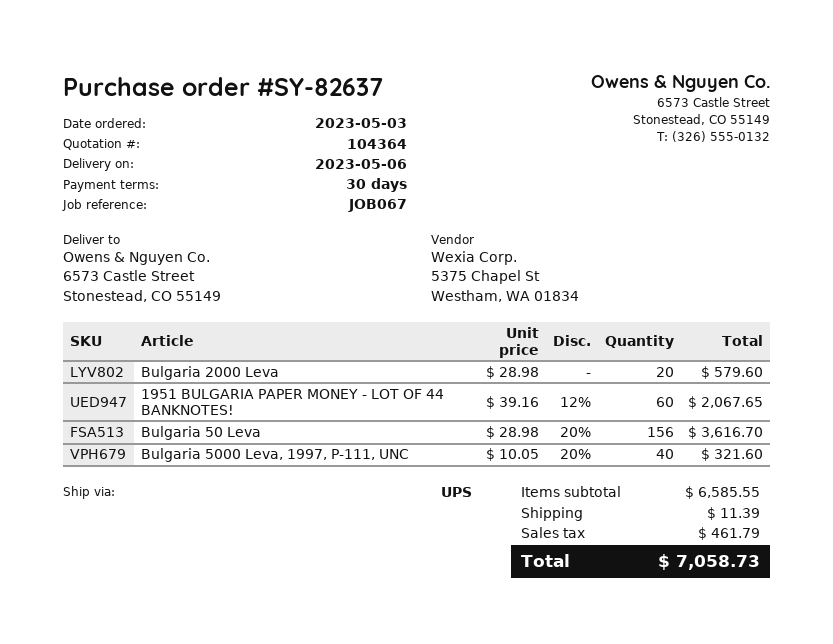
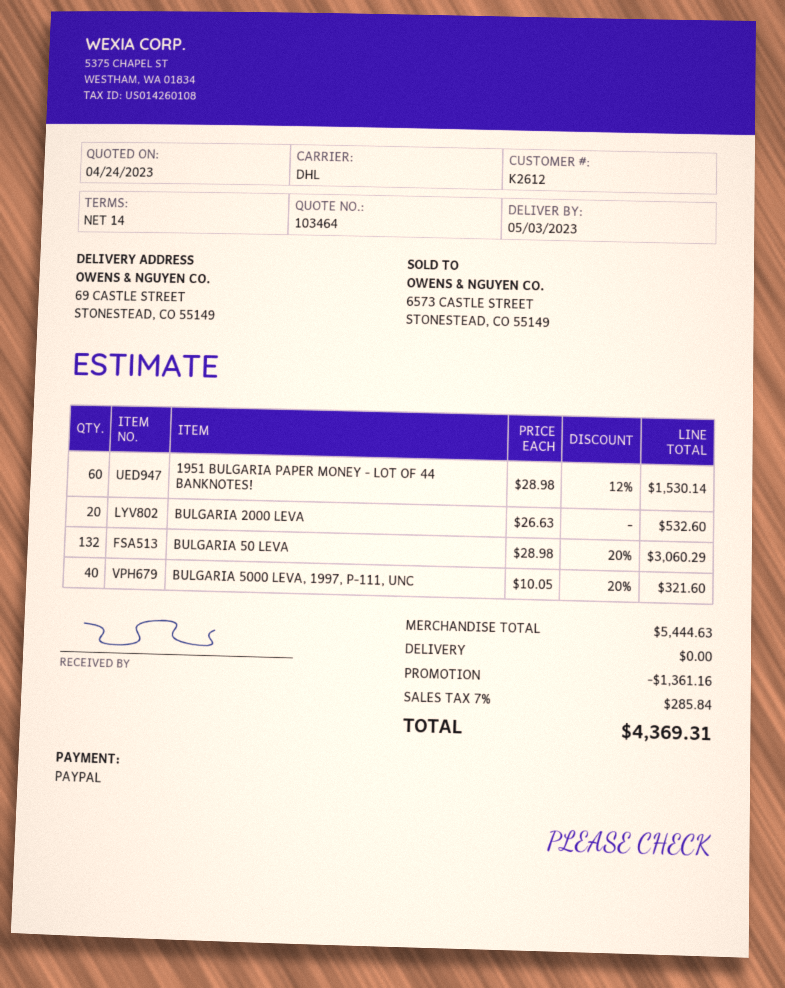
quote number: 104364 -> 103464
delivery date: 2023-05-06 -> 2023-05-03
payment terms: 30 days -> 14 days
shipping method: UPS -> DHL
ship to: 6573 Castle Street, Stonestead, CO 55149 -> 69 CASTLE STREET, STONESTEAD, CO 55149
Bulgaria 2000 Leva: 20 x 28.98 = 579.60 -> 20 x 26.63 = 532.60
1951 BULGARIA PAPER MONEY - LOT OF 44 BANKNOTES!: 60 x 39.16 - 12% = 2067.65 -> 60 x 28.98 - 12% = 1530.14
Bulgaria 50 Leva: 156 x 28.98 - 20% = 3616.70 -> 132 x 28.98 - 20% = 3060.29
subtotal: 6585.55 -> 5444.63
discount: none -> 1361.16
shipping: 11.39 -> 0.00
tax: 461.79 -> 285.84
total: 7058.73 -> 4369.31

